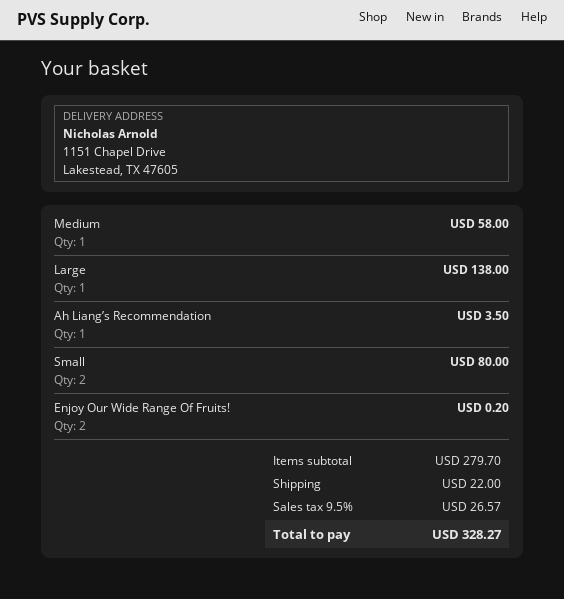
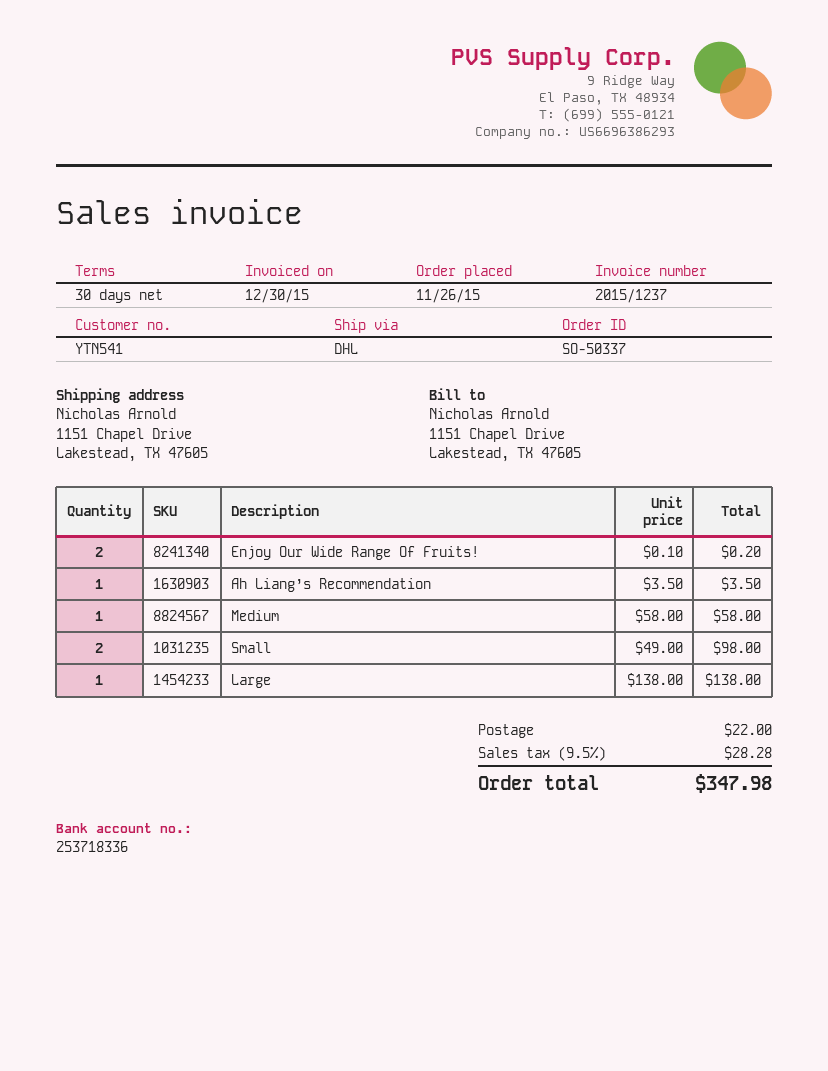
Small: 2 for 80.00 -> 2 for 98.00
tax: 9.5% = 26.57 -> 9.5% = 28.28
total: 328.27 -> 347.98

